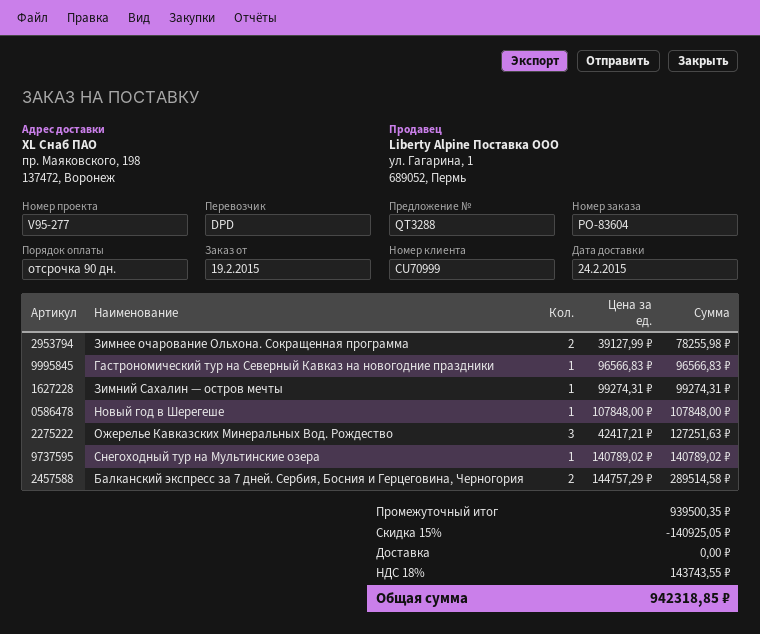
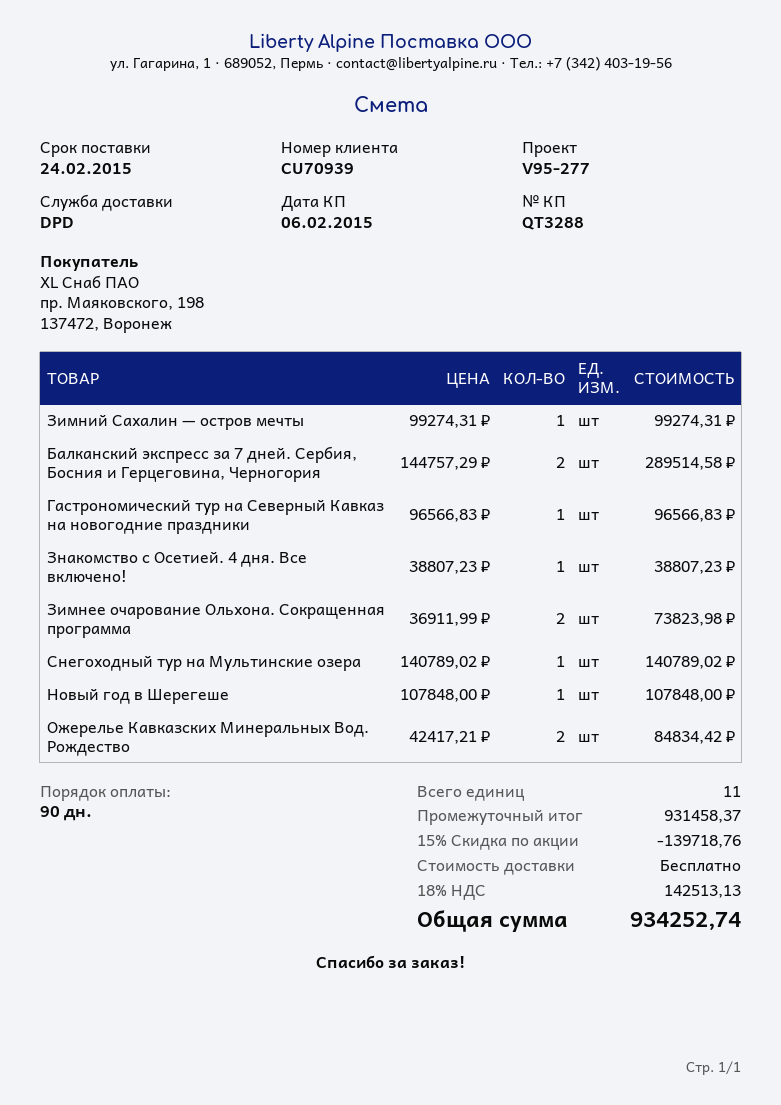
customer number: CU70999 -> CU70939
Зимнее очарование Ольхона. Сокращенная программа: 2 x 39127.99 = 78255.98 -> 2 x 36911.99 = 73823.98
Ожерелье Кавказских Минеральных Вод. Рождество: 3 x 42417.21 = 127251.63 -> 2 x 42417.21 = 84834.42
Знакомство с Осетией. 4 дня. Все включено!: none -> 1 x 38807.23 = 38807.23
subtotal: 939500.35 -> 931458.37
discount: 15% = 140925.05 -> 15% = 139718.76
tax: 18% = 143743.55 -> 18% = 142513.13
total: 942318.85 -> 934252.74

